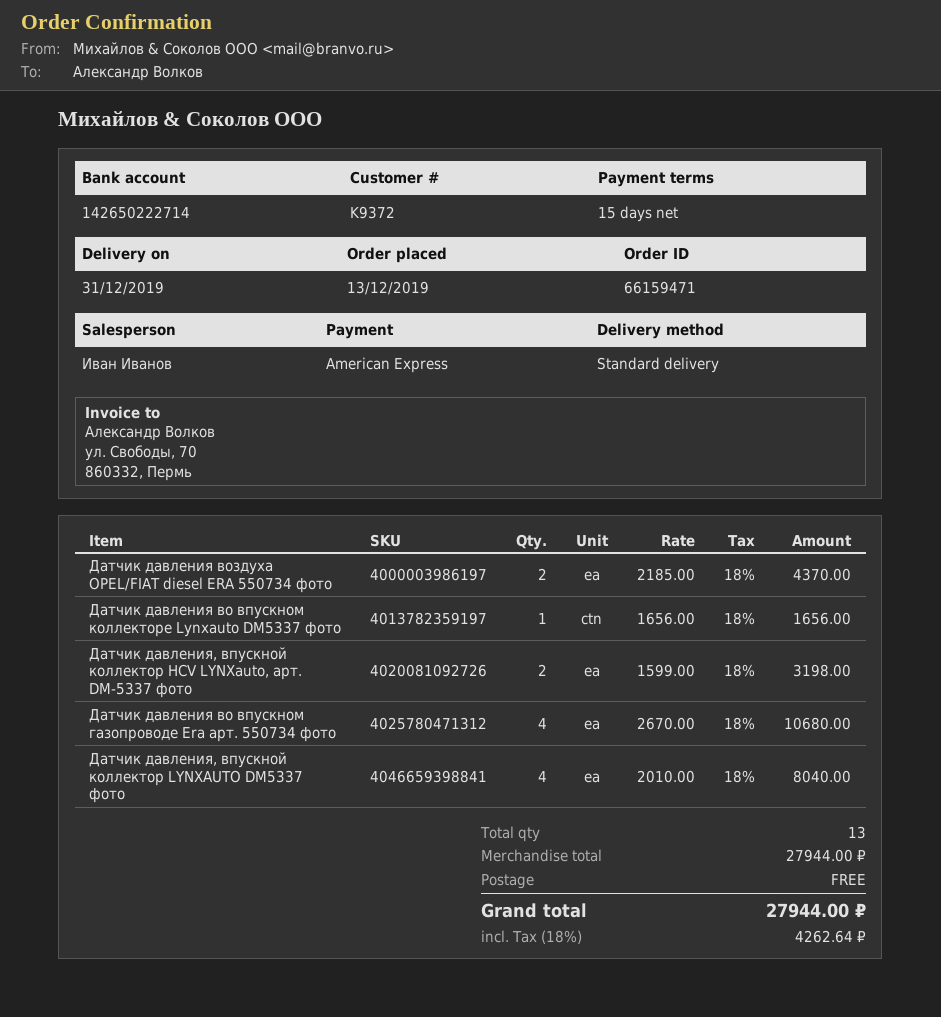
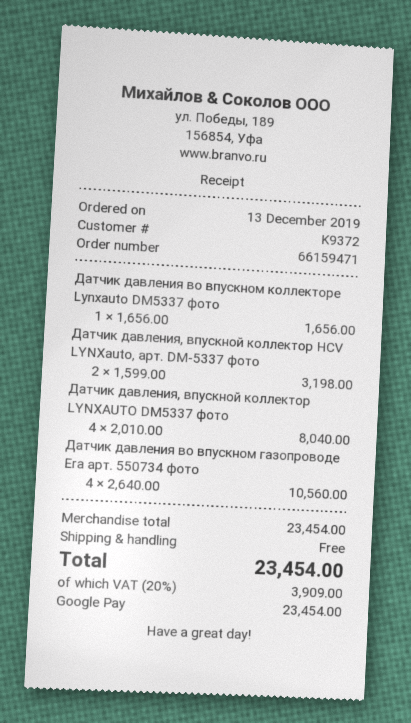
payment method: American Express -> Google Pay
Датчик давления воздуха OPEL/FIAT diesel ERA 550734 фото: 2 x 2185.00 = 4370.00 -> none
Датчик давления во впускном газопроводе Era арт. 550734 фото: 4 x 2670.00 = 10680.00 -> 4 x 2640.00 = 10560.00
subtotal: 27944.00 -> 23454.00
tax: 18% = 4262.64 -> 20% = 3909.00
total: 27944.00 -> 23454.00

